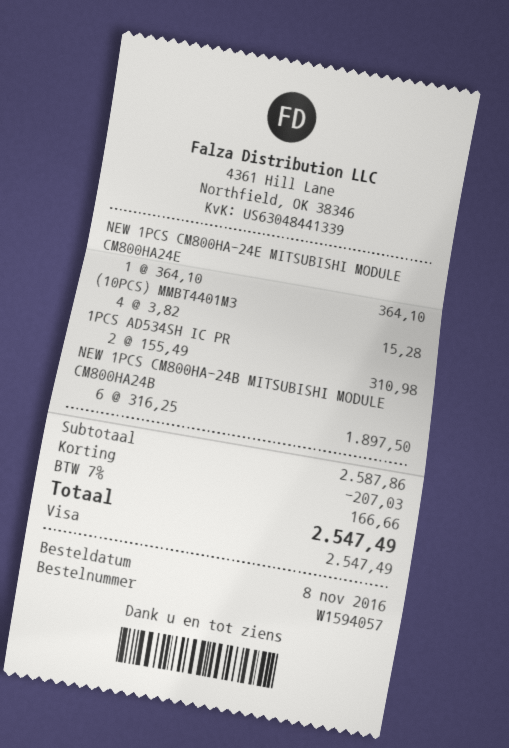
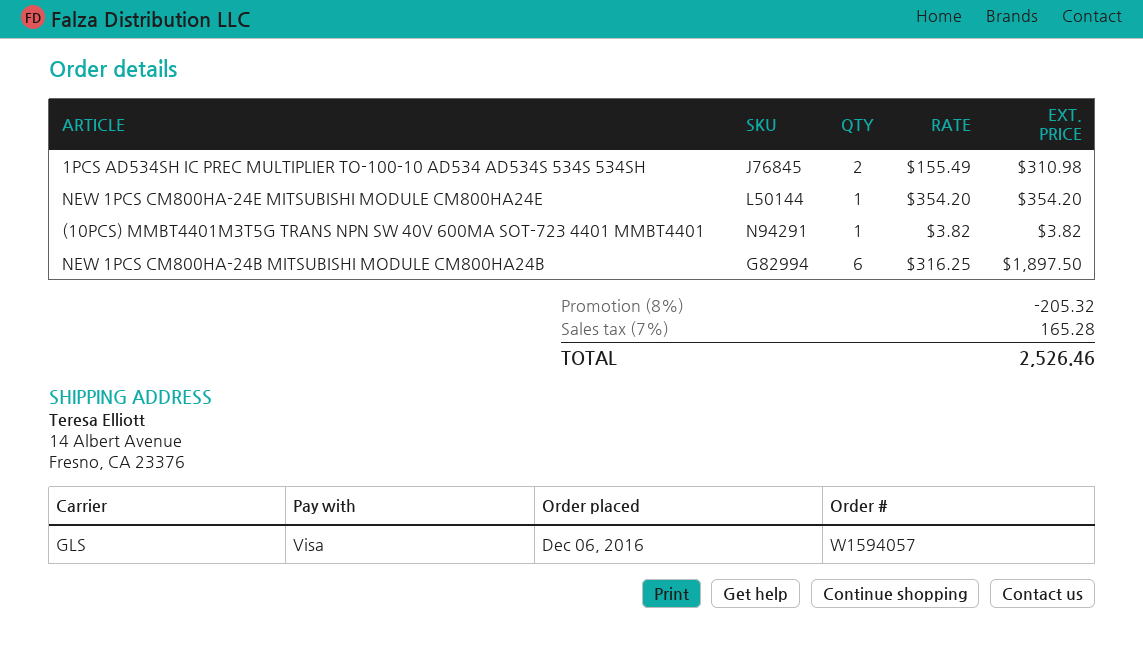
order date: 2016-11-08 -> 2016-12-06
NEW 1PCS CM800HA-24E MITSUBISHI MODULE CM800HA24E: 1 x 364.10 = 364.10 -> 1 x 354.20 = 354.20
(10PCS) MMBT4401M3: 4 x 3.82 = 15.28 -> 1 x 3.82 = 3.82
discount: 207.03 -> 205.32
tax: 7% = 166.66 -> 7% = 165.28
total: 2547.49 -> 2526.46

